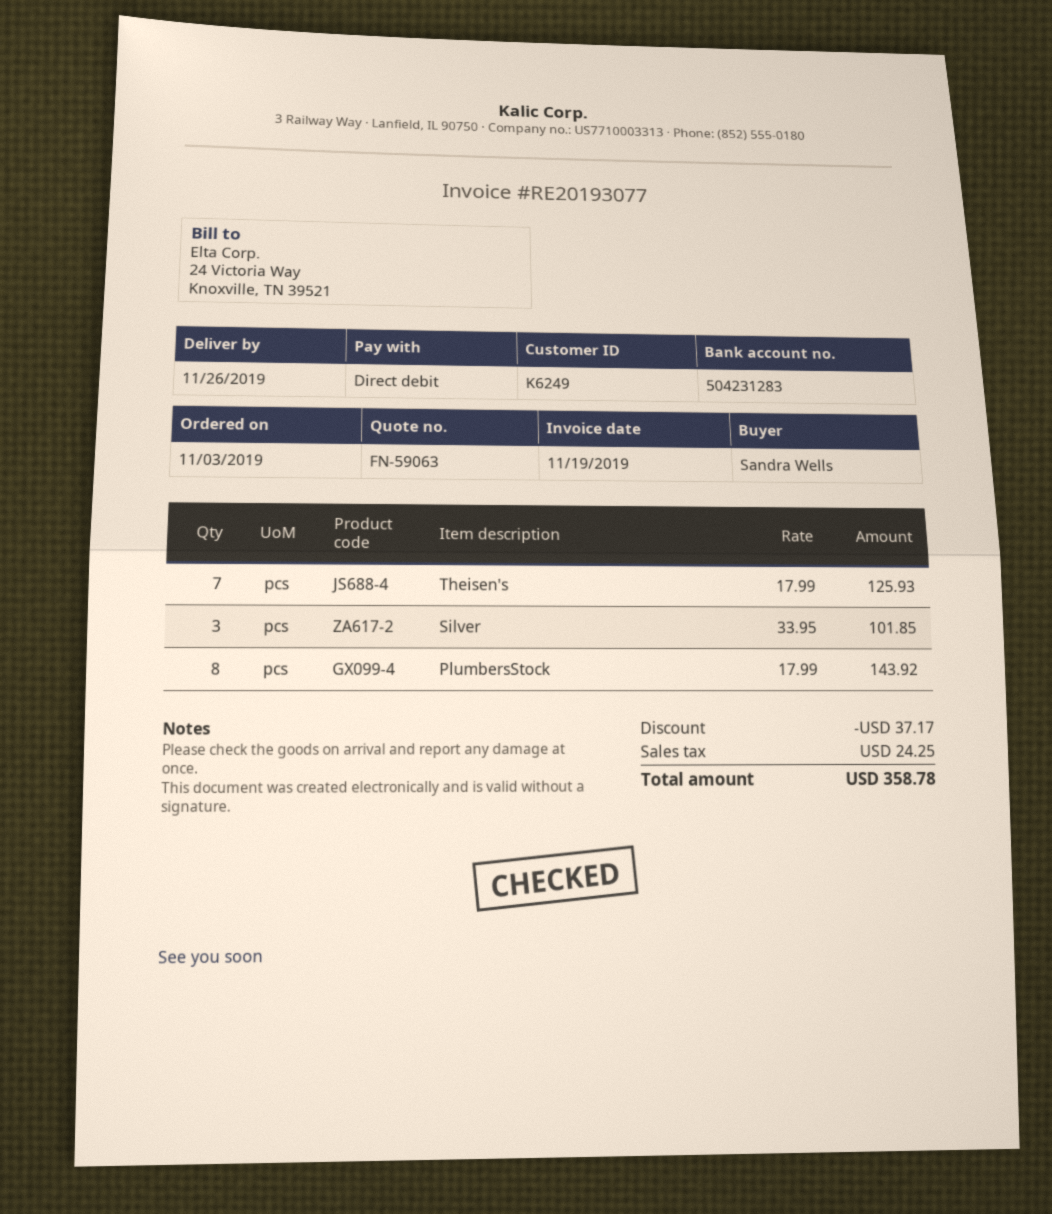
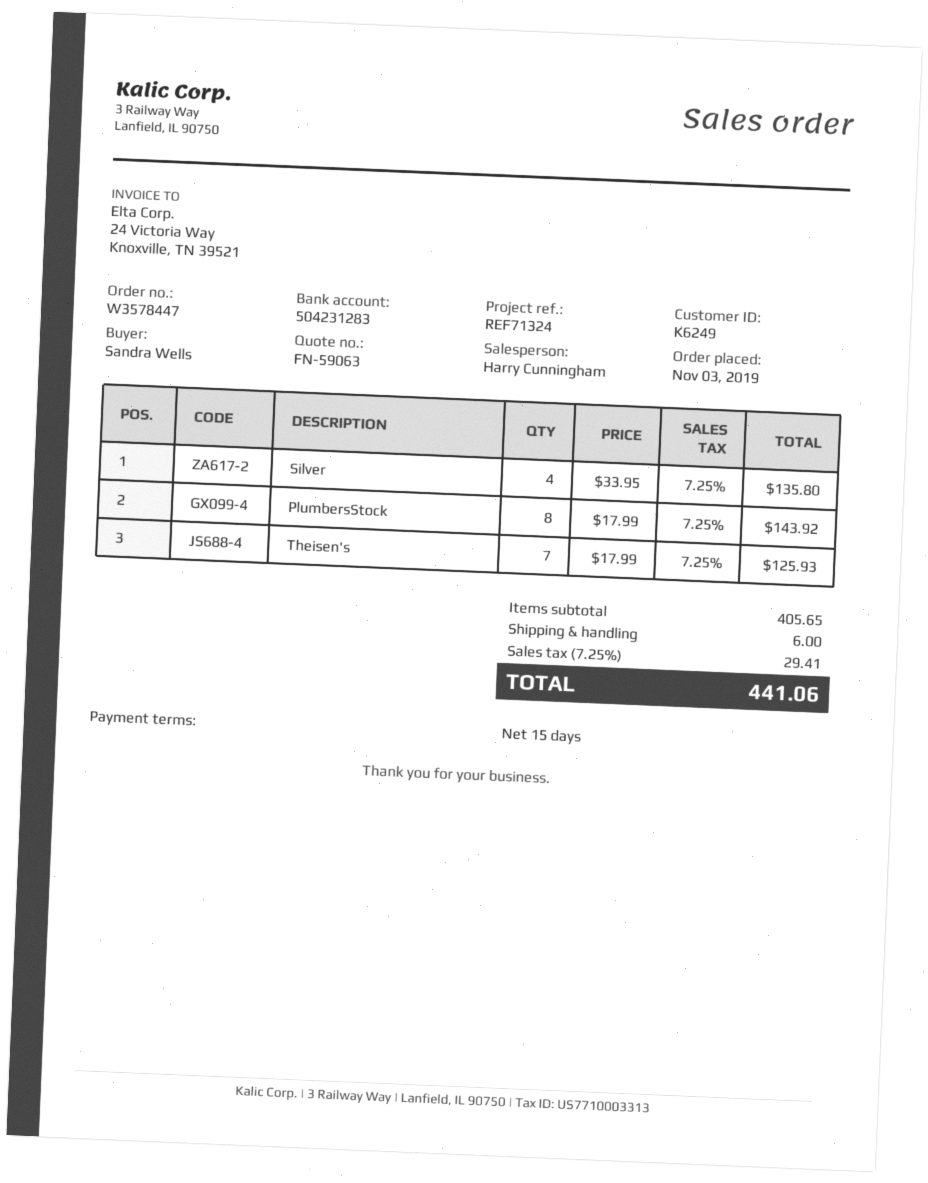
Silver: 3 x 33.95 = 101.85 -> 4 x 33.95 = 135.80
discount: 37.17 -> none
shipping: none -> 6.00
tax: 24.25 -> 29.41
total: 358.78 -> 441.06

